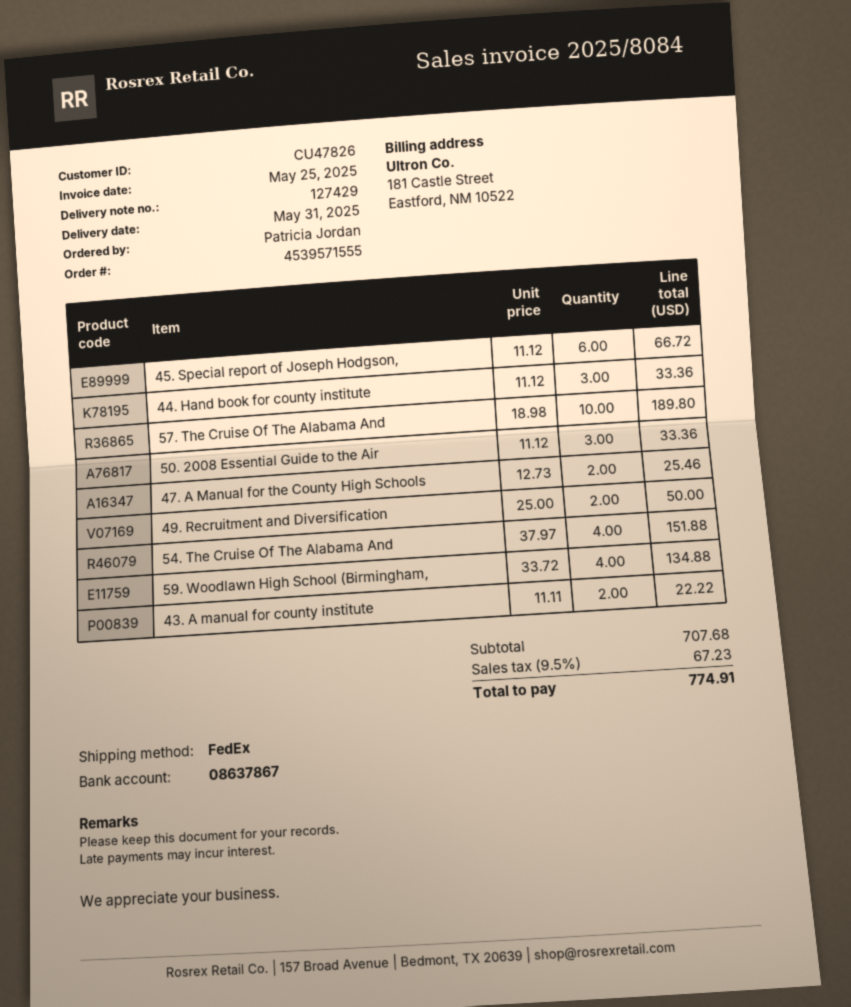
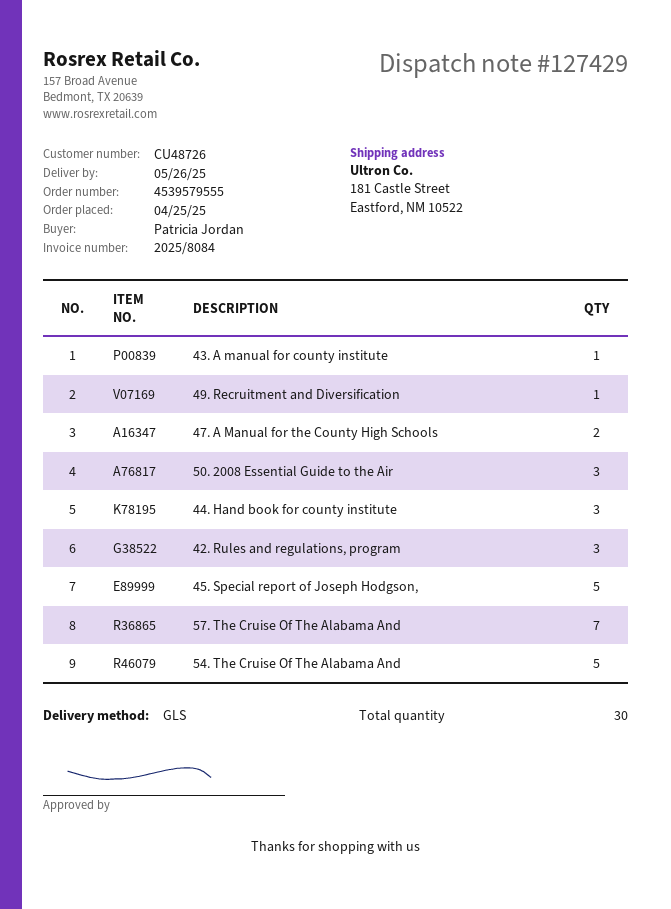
order number: 4539571555 -> 4539579555
delivery date: 2025-05-31 -> 2025-05-26
customer number: CU47826 -> CU48726
shipping method: FedEx -> GLS
45. Special report of Joseph Hodgson,: 6 -> 5
57. The Cruise Of The Alabama And: 10 -> 7
49. Recruitment and Diversification: 2 -> 1
54. The Cruise Of The Alabama And: 4 -> 5
59. Woodlawn High School (Birmingham,: 4 -> none
43. A manual for county institute: 2 -> 1
42. Rules and regulations, program: none -> 3

